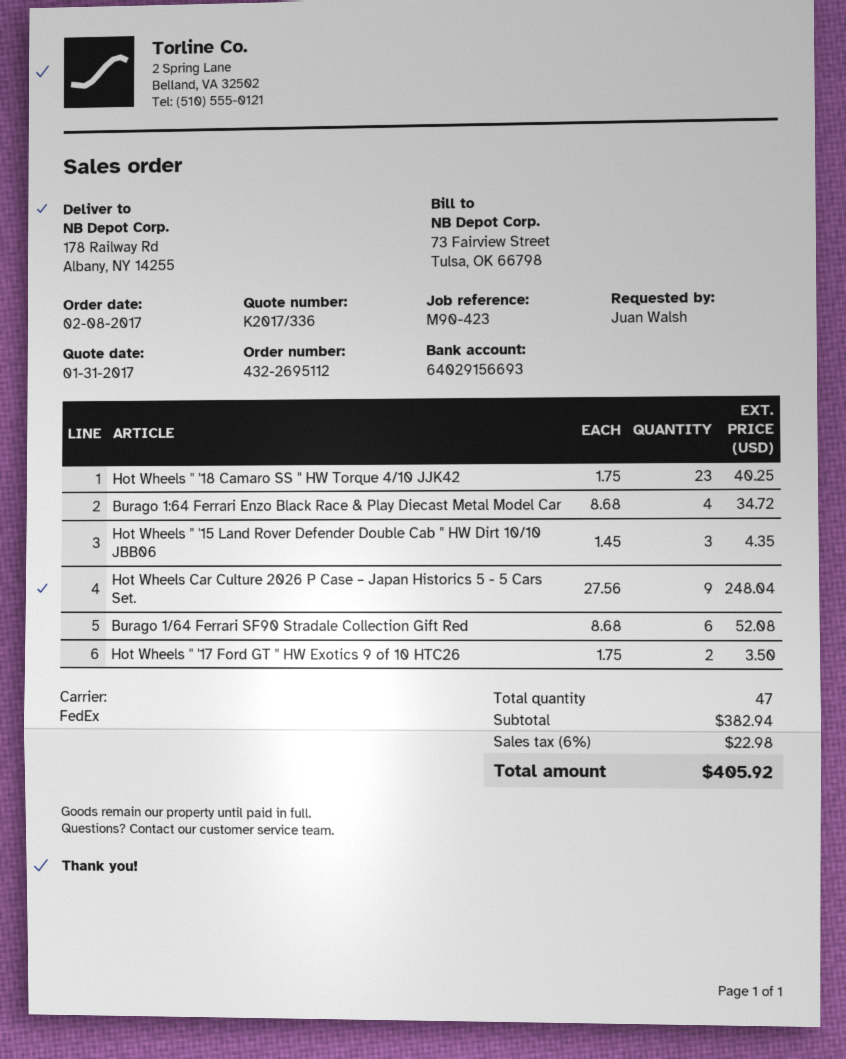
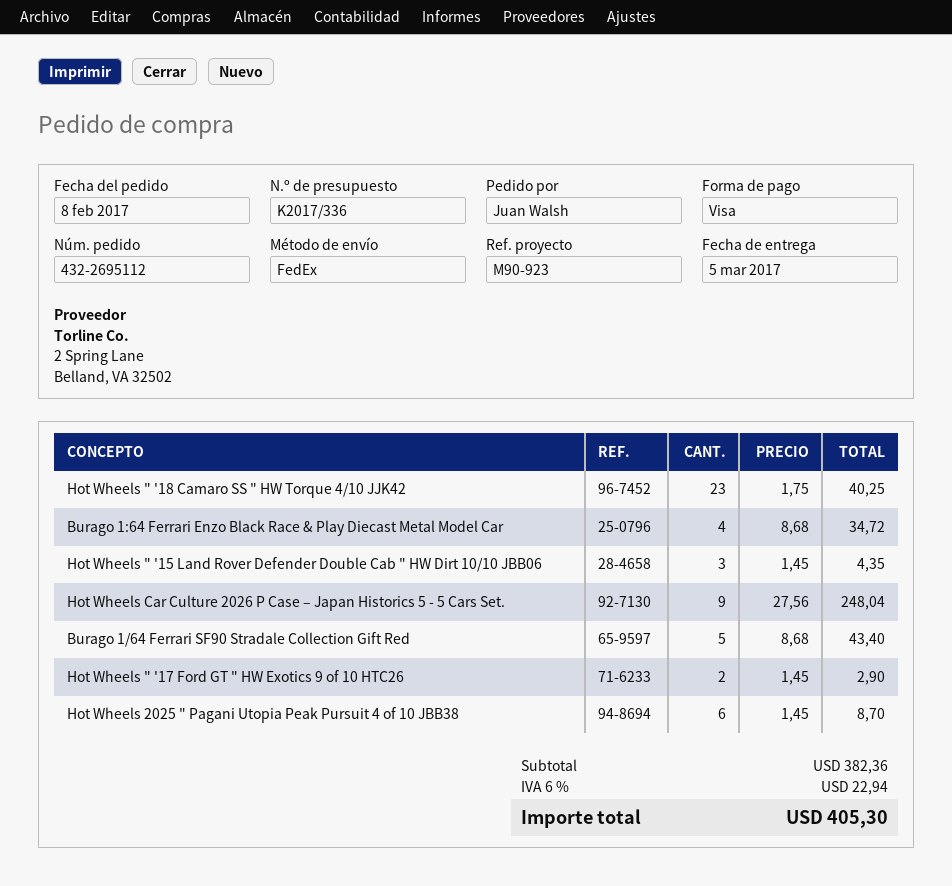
reference: M90-423 -> M90-923
Burago 1/64 Ferrari SF90 Stradale Collection Gift Red: 6 x 8.68 = 52.08 -> 5 x 8.68 = 43.40
Hot Wheels " '17 Ford GT " HW Exotics 9 of 10 HTC26: 2 x 1.75 = 3.50 -> 2 x 1.45 = 2.90
Hot Wheels 2025 " Pagani Utopia Peak Pursuit 4 of 10 JBB38: none -> 6 x 1.45 = 8.70
subtotal: 382.94 -> 382.36
tax: 6% = 22.98 -> 6% = 22.94
total: 405.92 -> 405.30

